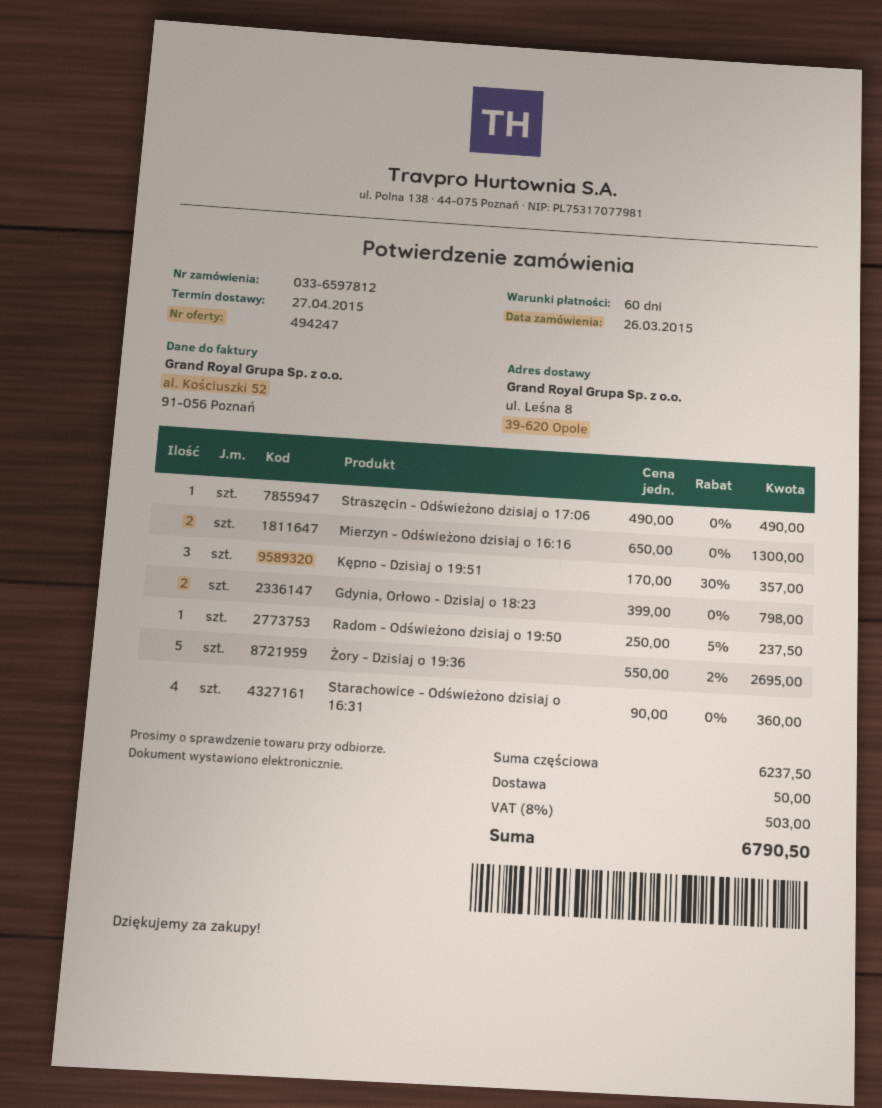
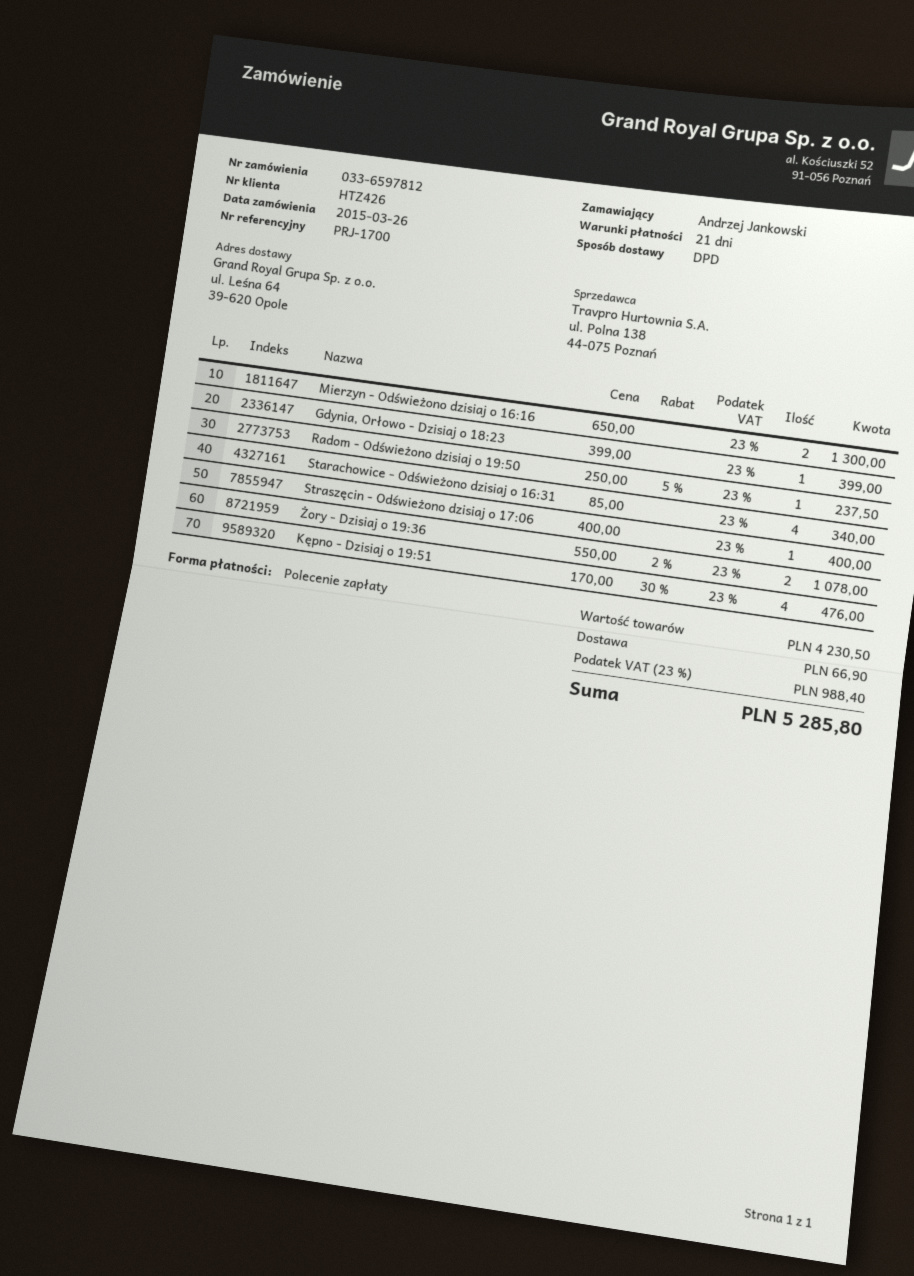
payment terms: 60 days -> 21 days
ship to: ul. Leśna 8, 39-620 Opole -> ul. Leśna 64, 39-620 Opole
Straszęcin - Odświeżono dzisiaj o 17:06: 1 x 490.00 = 490.00 -> 1 x 400.00 = 400.00
Kępno - Dzisiaj o 19:51: 3 x 170.00 - 30% = 357.00 -> 4 x 170.00 - 30% = 476.00
Gdynia, Orłowo - Dzisiaj o 18:23: 2 x 399.00 = 798.00 -> 1 x 399.00 = 399.00
Żory - Dzisiaj o 19:36: 5 x 550.00 - 2% = 2695.00 -> 2 x 550.00 - 2% = 1078.00
Starachowice - Odświeżono dzisiaj o 16:31: 4 x 90.00 = 360.00 -> 4 x 85.00 = 340.00
subtotal: 6237.50 -> 4230.50
shipping: 50.00 -> 66.90
tax: 8% = 503.00 -> 23% = 988.40
total: 6790.50 -> 5285.80

